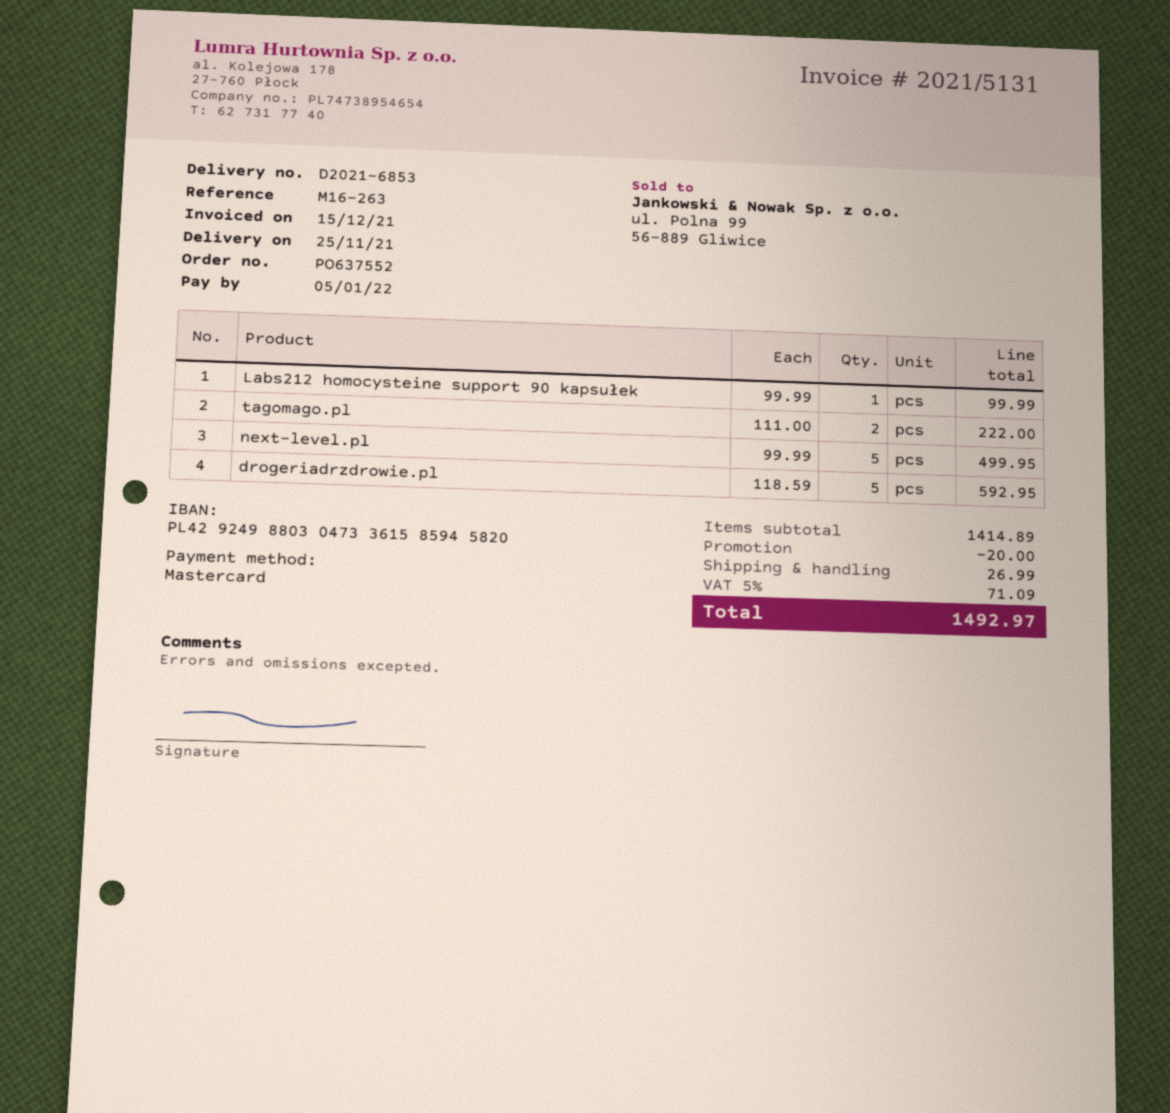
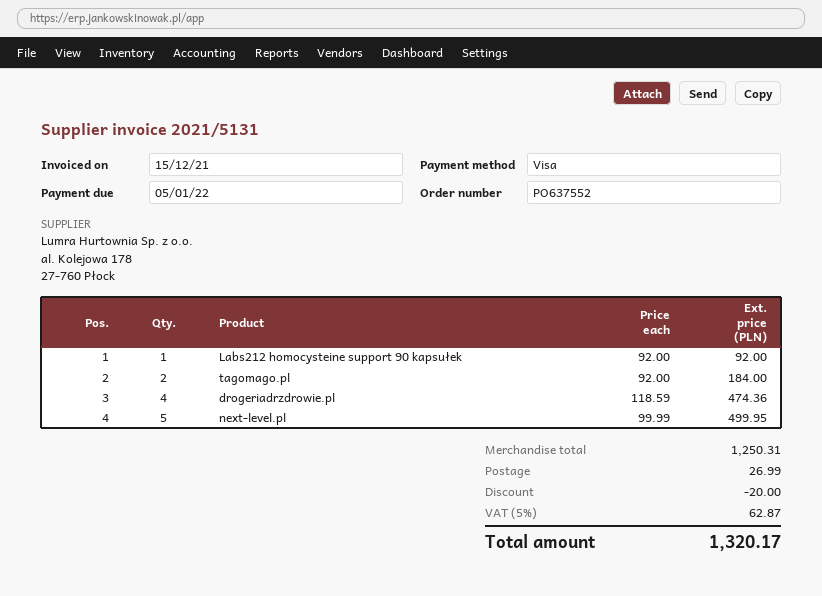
payment method: Mastercard -> Visa
Labs212 homocysteine support 90 kapsułek: 1 x 99.99 = 99.99 -> 1 x 92.00 = 92.00
tagomago.pl: 2 x 111.00 = 222.00 -> 2 x 92.00 = 184.00
drogeriadrzdrowie.pl: 5 x 118.59 = 592.95 -> 4 x 118.59 = 474.36
subtotal: 1414.89 -> 1250.31
tax: 5% = 71.09 -> 5% = 62.87
total: 1492.97 -> 1320.17

